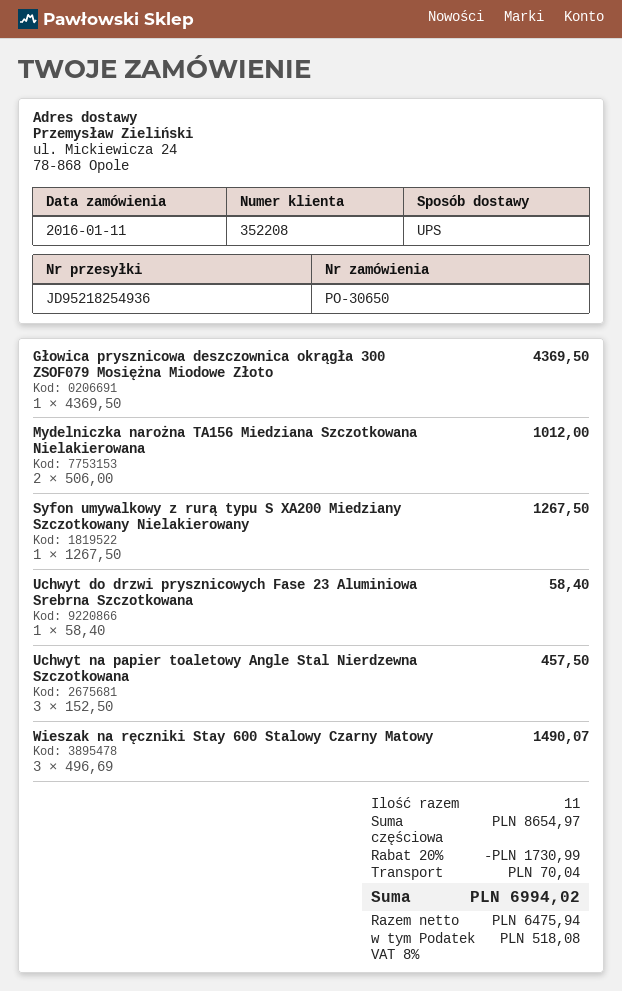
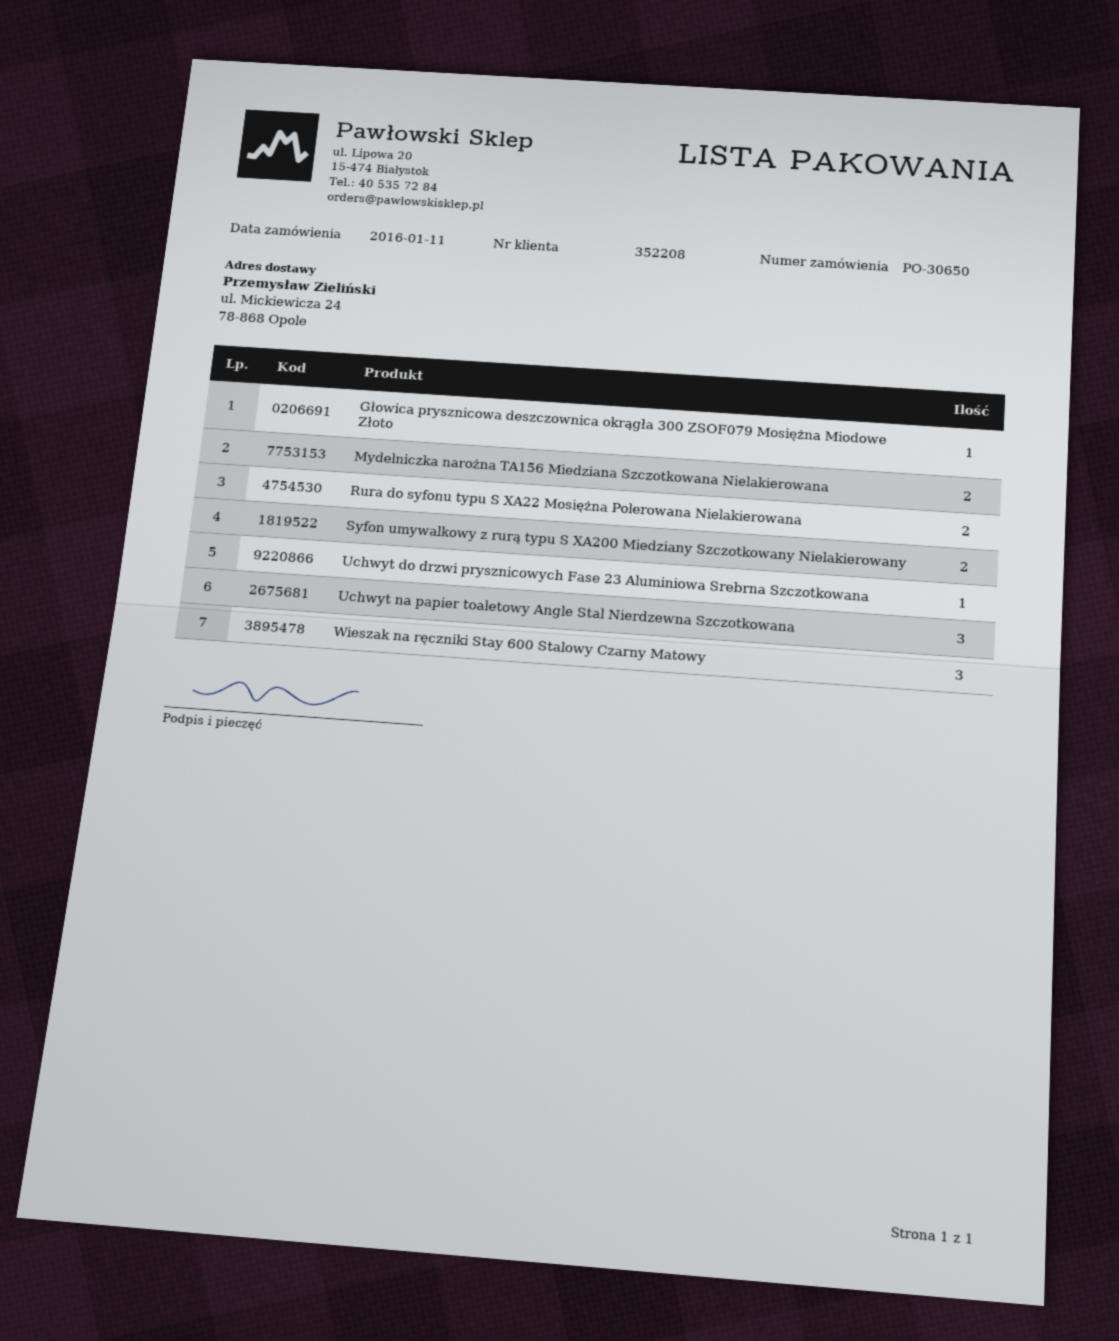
Syfon umywalkowy z rurą typu S XA200 Miedziany Szczotkowany Nielakierowany: 1 -> 2
Rura do syfonu typu S XA22 Mosiężna Polerowana Nielakierowana: none -> 2

